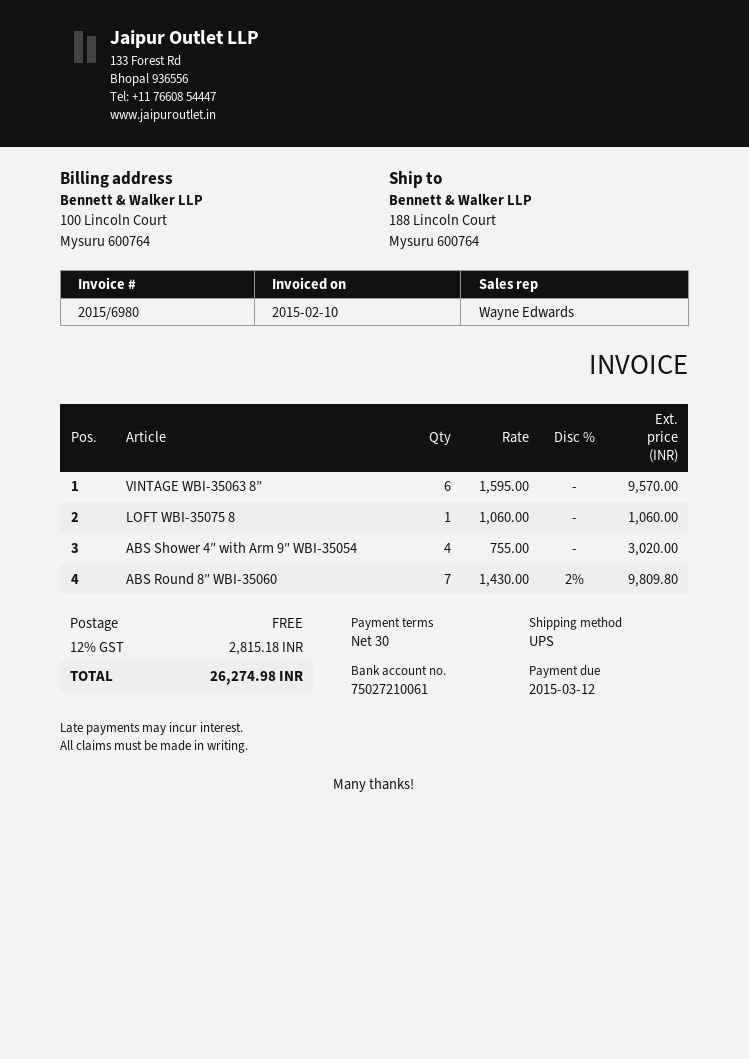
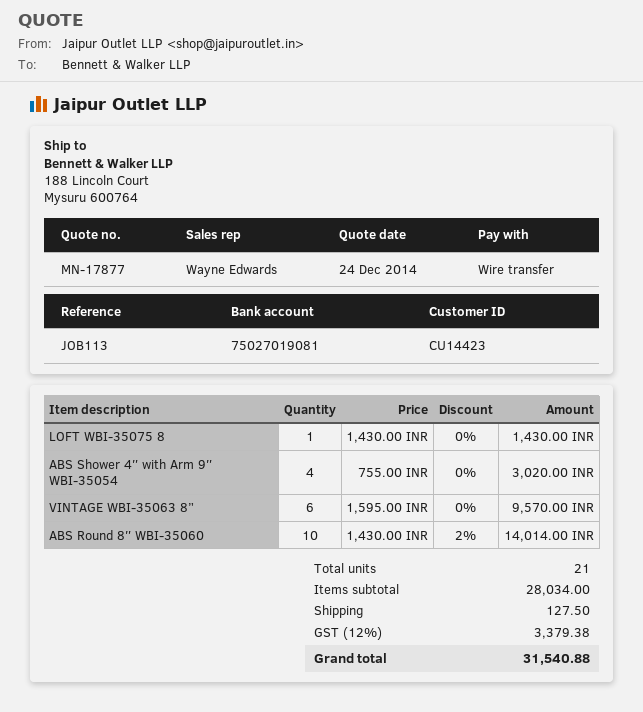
bank account: 75027210061 -> 75027019081
LOFT WBI-35075 8: 1 x 1060.00 = 1060.00 -> 1 x 1430.00 = 1430.00
ABS Round 8″ WBI-35060: 7 x 1430.00 - 2% = 9809.80 -> 10 x 1430.00 - 2% = 14014.00
shipping: 0.00 -> 127.50
tax: 12% = 2815.18 -> 12% = 3379.38
total: 26274.98 -> 31540.88

